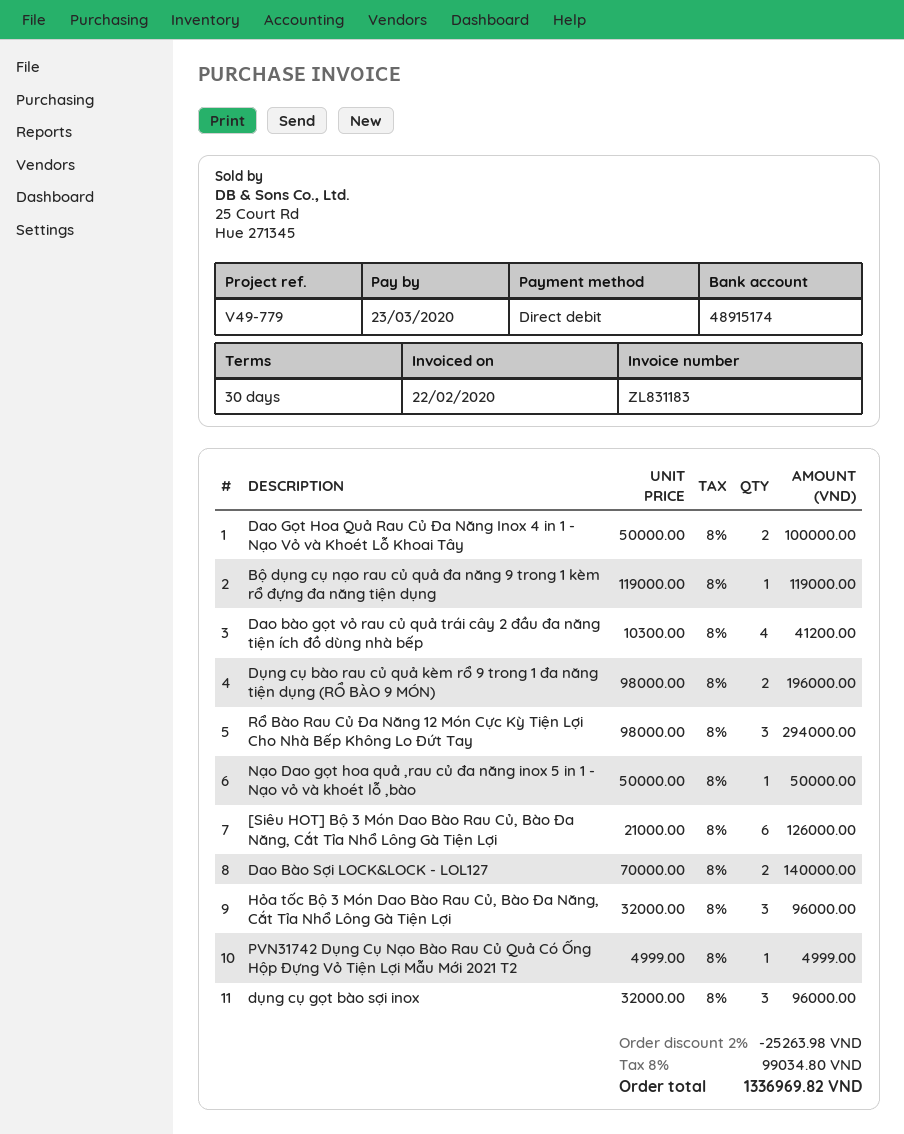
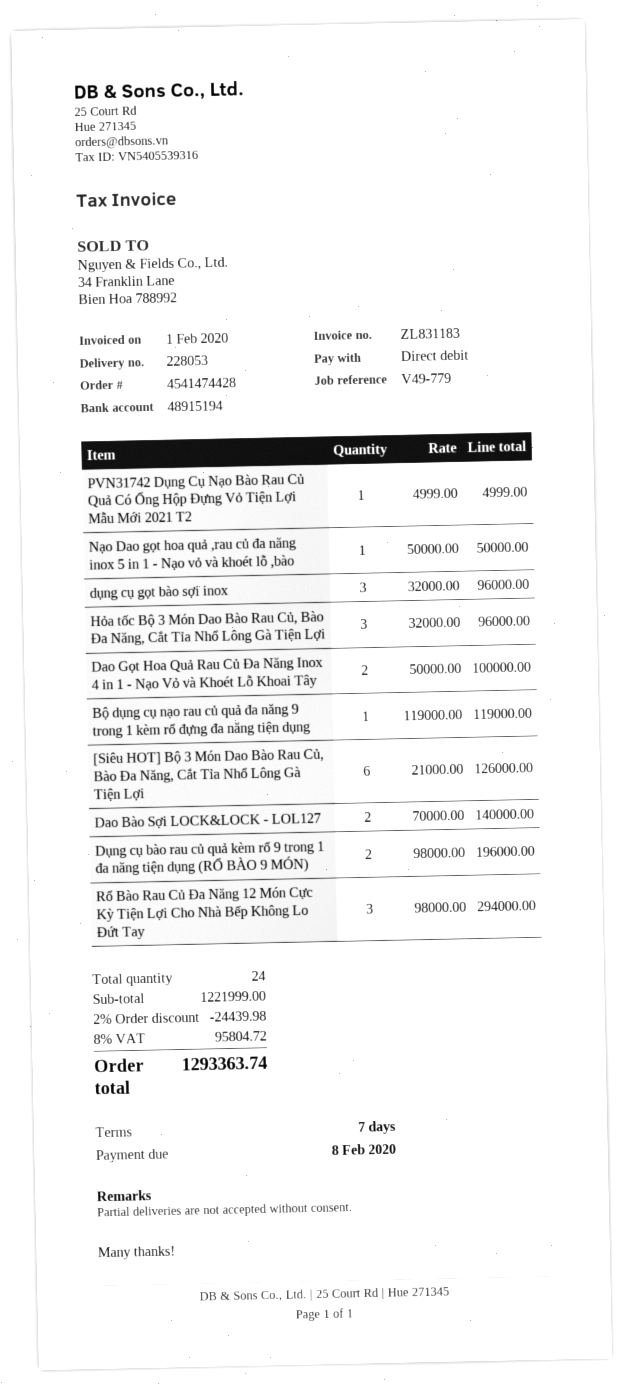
invoice date: 2020-02-22 -> 2020-02-01
payment terms: 30 days -> 7 days
due date: 2020-03-23 -> 2020-02-08
bank account: 48915174 -> 48915194
Dao bào gọt vỏ rau củ quả trái cây 2 đầu đa năng tiện ích đồ dùng nhà bếp: 4 x 10300.00 = 41200.00 -> none
discount: 2% = 25263.98 -> 2% = 24439.98
tax: 8% = 99034.80 -> 8% = 95804.72
total: 1336969.82 -> 1293363.74

